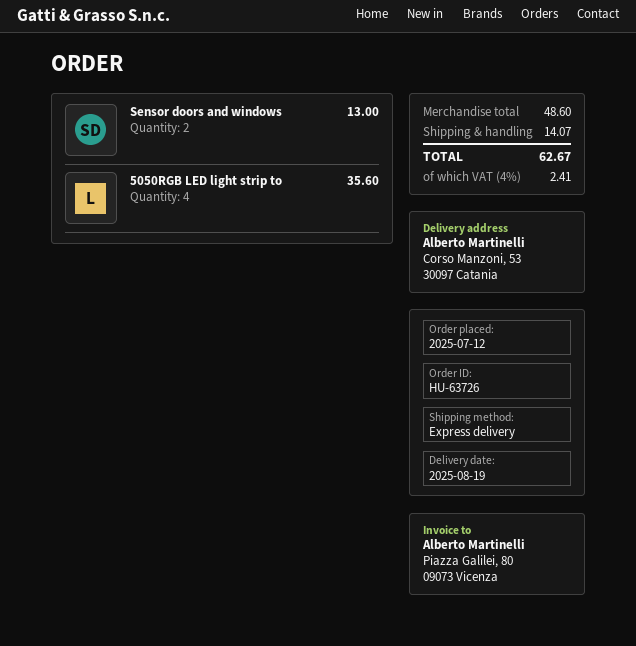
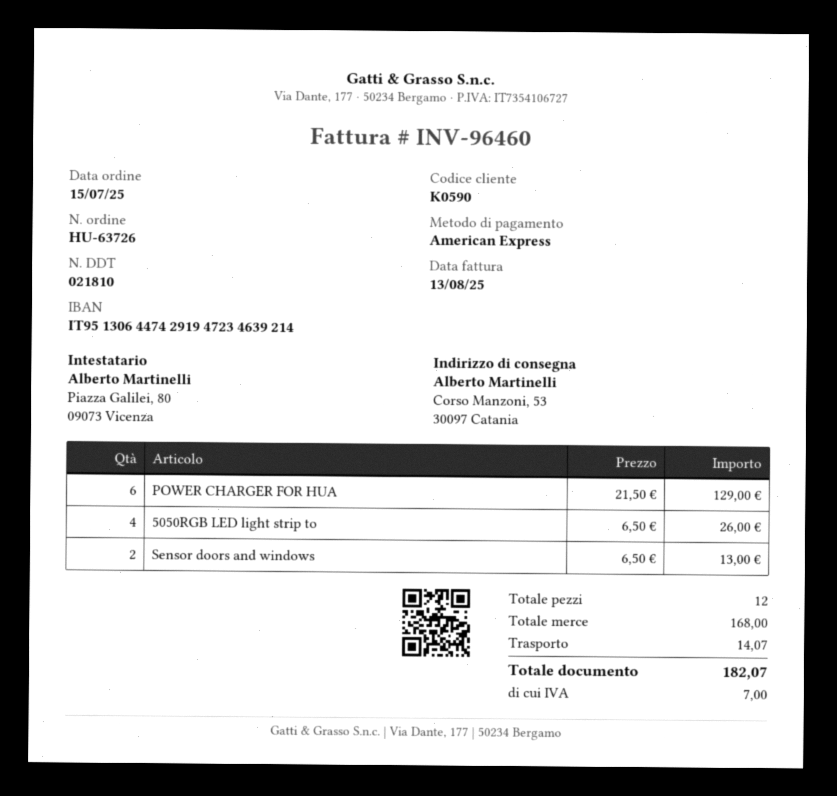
order date: 2025-07-12 -> 2025-07-15
5050RGB LED light strip to: 4 for 35.60 -> 4 for 26.00
POWER CHARGER FOR HUA: none -> 6 for 129.00
subtotal: 48.60 -> 168.00
tax: 2.41 -> 7.00
total: 62.67 -> 182.07

